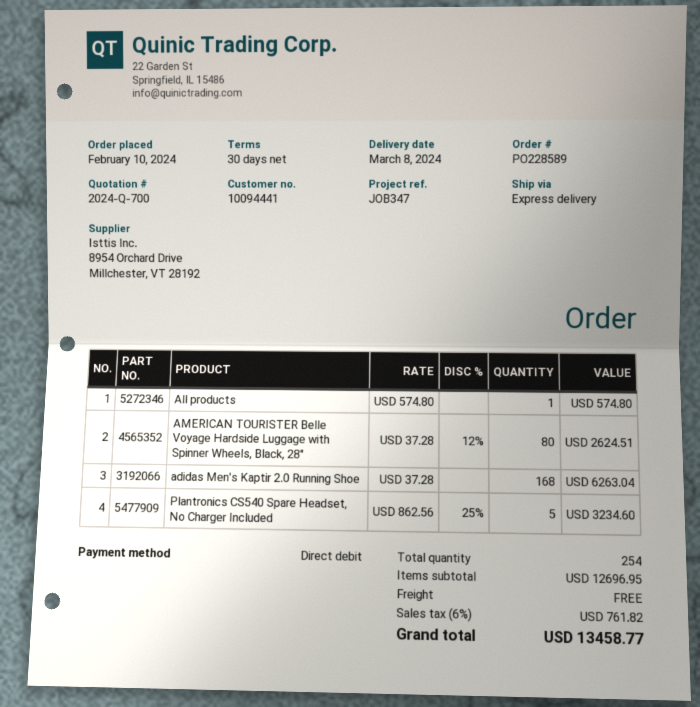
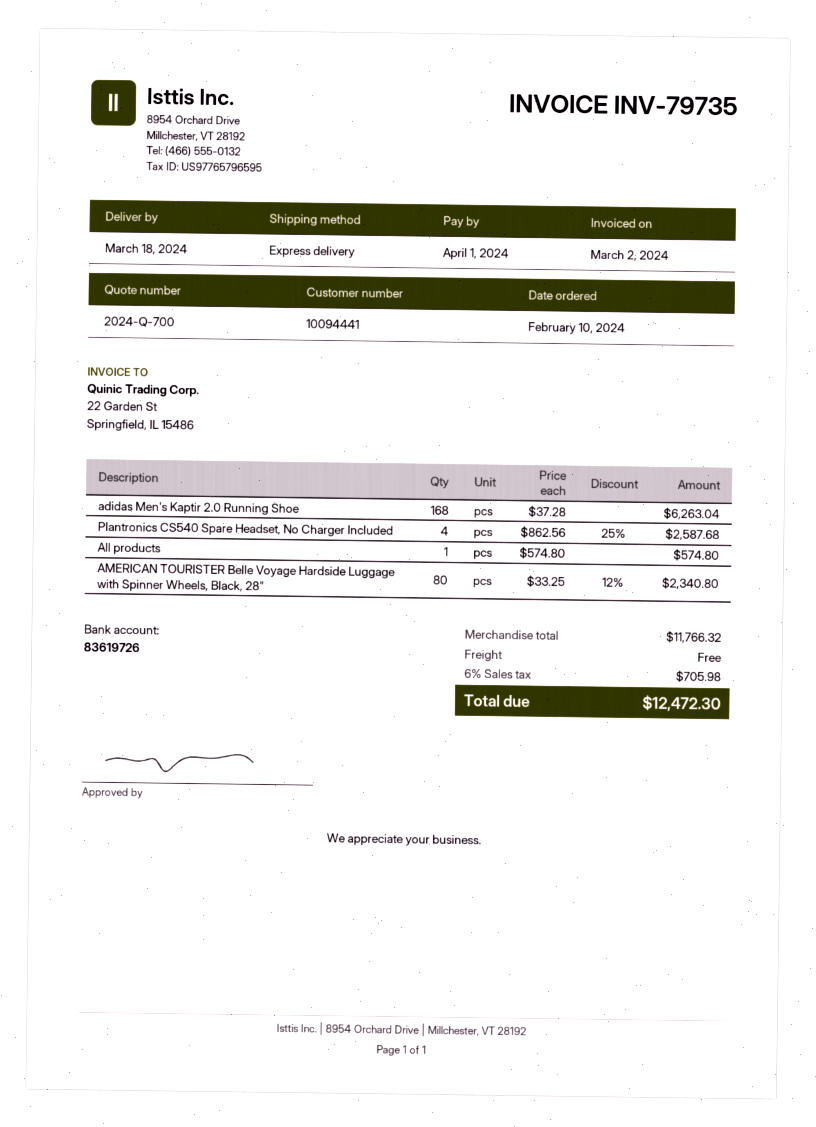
delivery date: 2024-03-08 -> 2024-03-18
AMERICAN TOURISTER Belle Voyage Hardside Luggage with Spinner Wheels, Black, 28": 80 x 37.28 - 12% = 2624.51 -> 80 x 33.25 - 12% = 2340.80
Plantronics CS540 Spare Headset, No Charger Included: 5 x 862.56 - 25% = 3234.60 -> 4 x 862.56 - 25% = 2587.68
subtotal: 12696.95 -> 11766.32
tax: 6% = 761.82 -> 6% = 705.98
total: 13458.77 -> 12472.30

